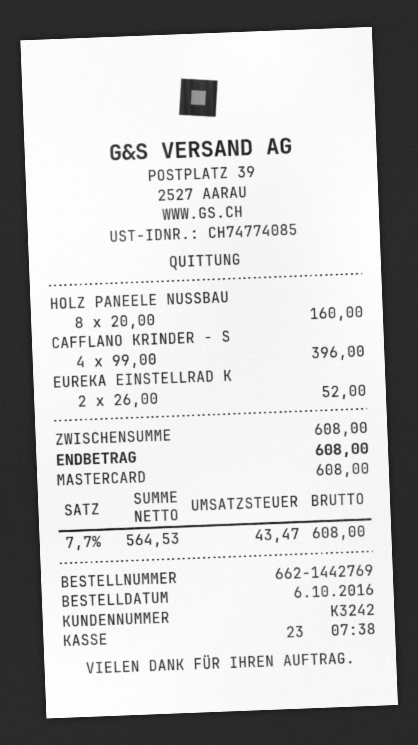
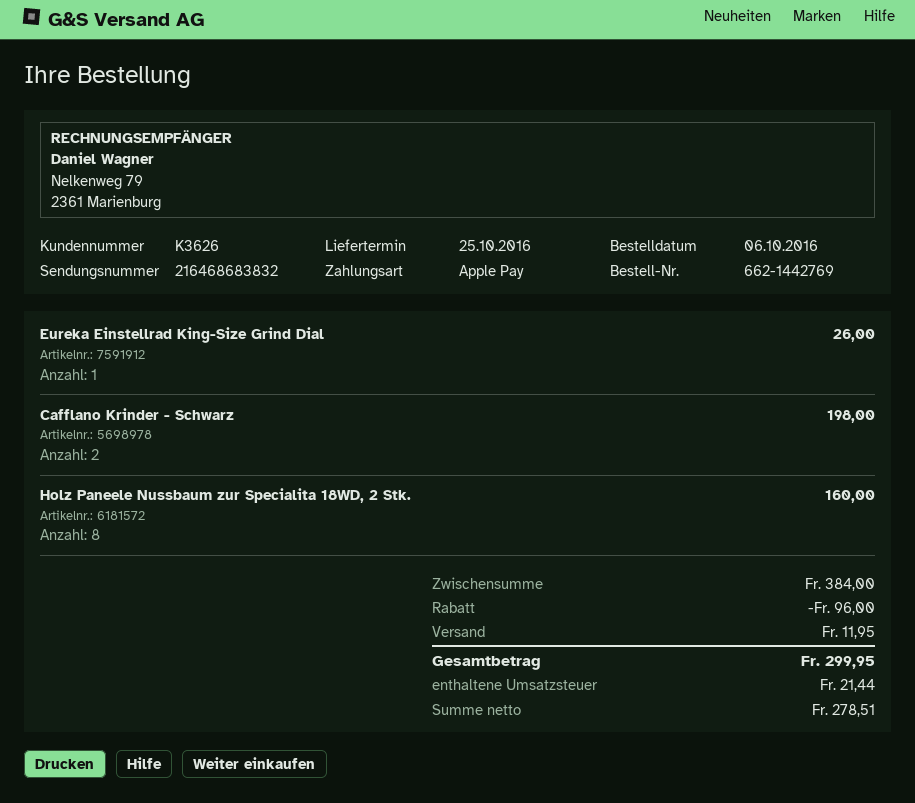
customer number: K3242 -> K3626
payment method: Mastercard -> Apple Pay
CAFFLANO KRINDER - S: 4 for 396.00 -> 2 for 198.00
EUREKA EINSTELLRAD K: 2 for 52.00 -> 1 for 26.00
subtotal: 608.00 -> 384.00
discount: none -> 96.00
shipping: none -> 11.95
net: 564.53 -> 278.51
tax: 43.47 -> 21.44
total: 608.00 -> 299.95

